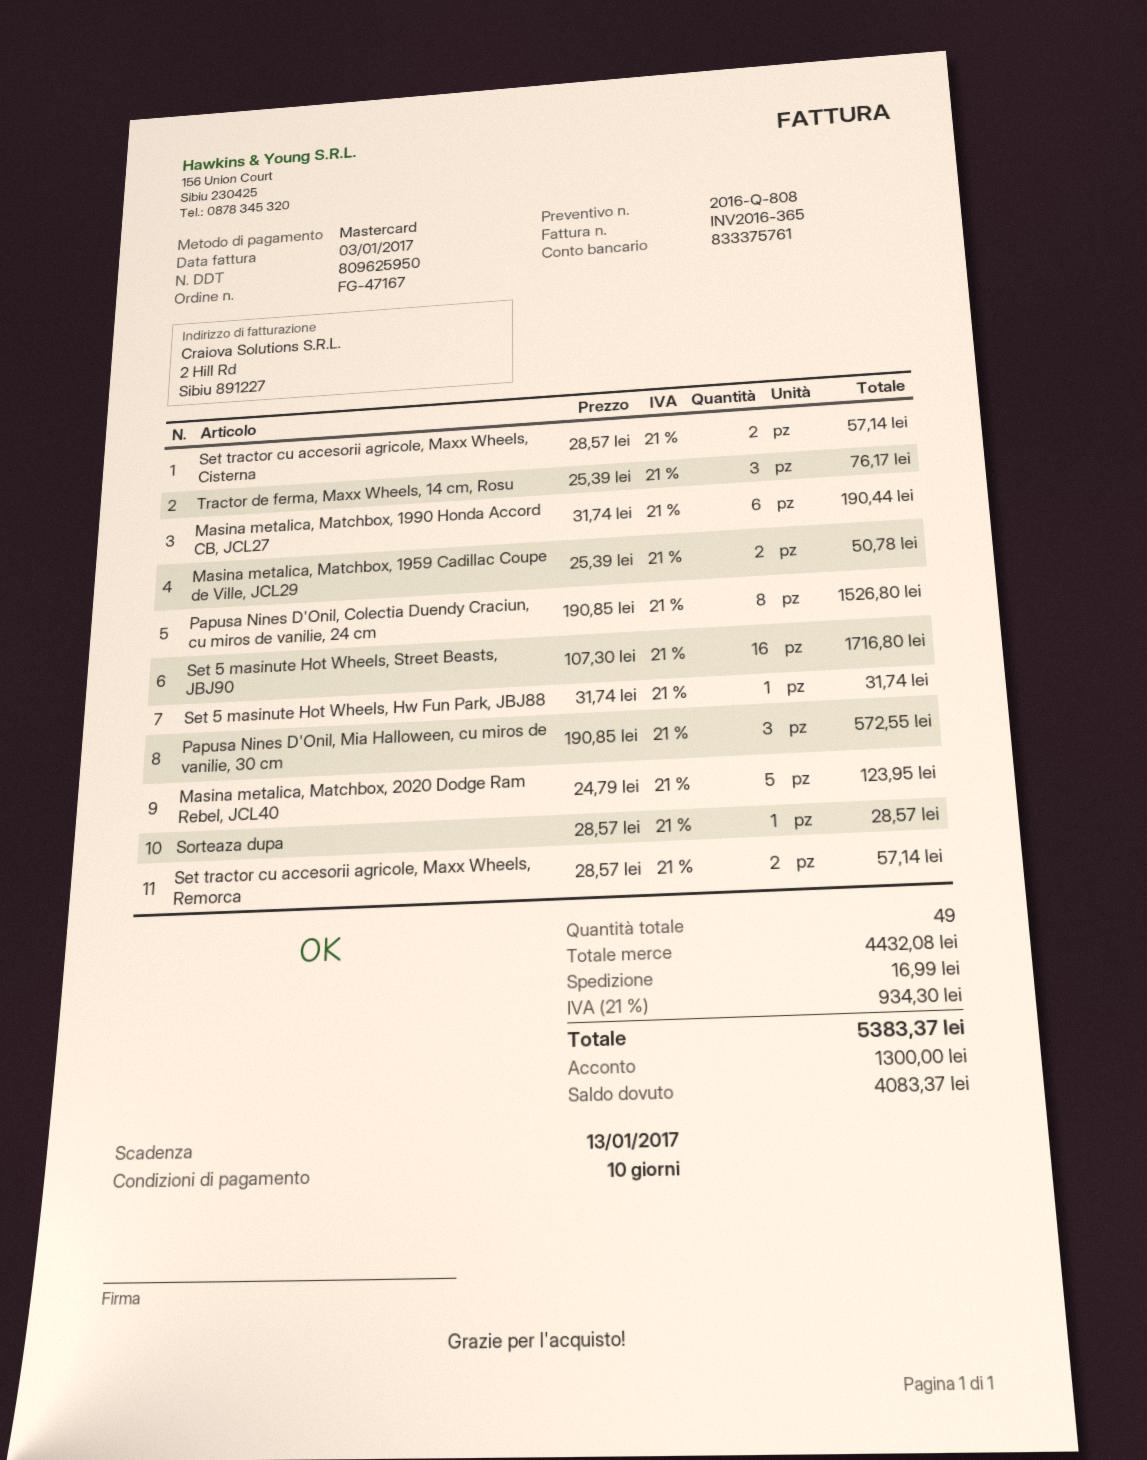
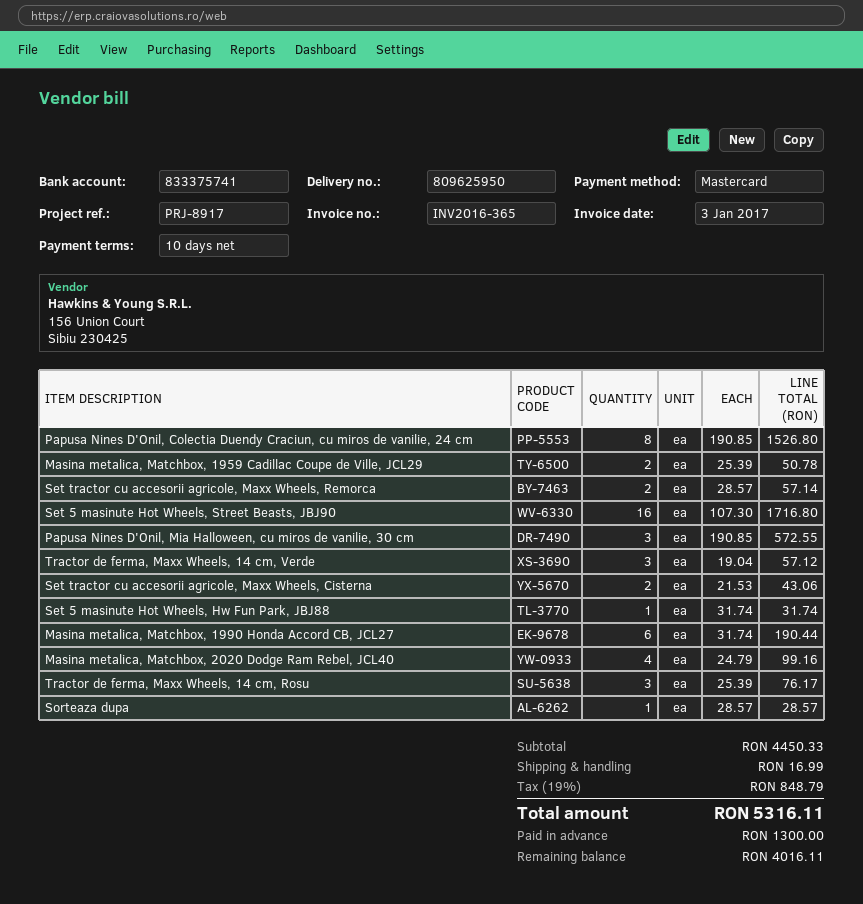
bank account: 833375761 -> 833375741
Set tractor cu accesorii agricole, Maxx Wheels, Cisterna: 2 x 28.57 = 57.14 -> 2 x 21.53 = 43.06
Masina metalica, Matchbox, 2020 Dodge Ram Rebel, JCL40: 5 x 24.79 = 123.95 -> 4 x 24.79 = 99.16
Tractor de ferma, Maxx Wheels, 14 cm, Verde: none -> 3 x 19.04 = 57.12
subtotal: 4432.08 -> 4450.33
tax: 21% = 934.30 -> 19% = 848.79
total: 5383.37 -> 5316.11
balance: 4083.37 -> 4016.11

